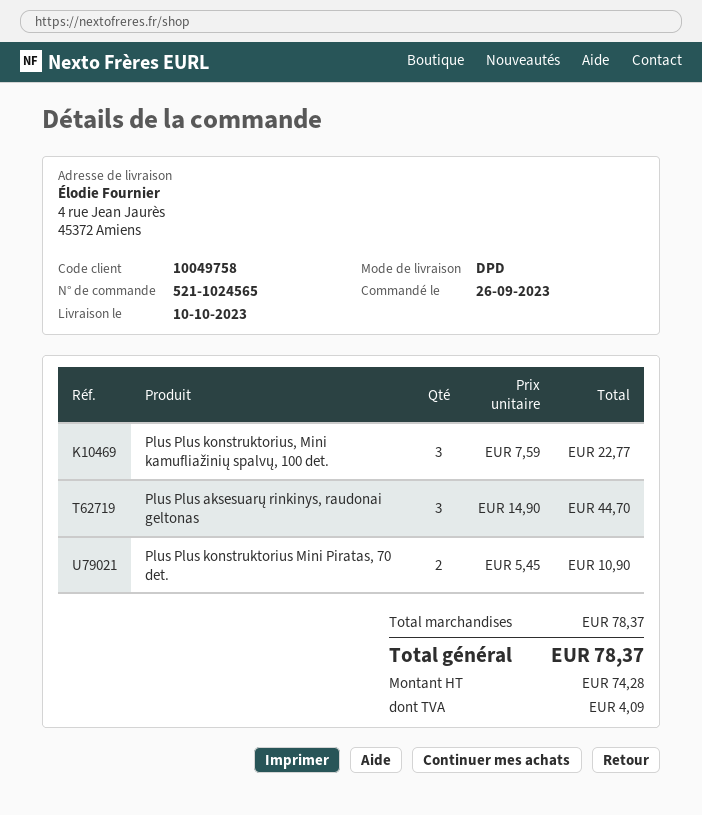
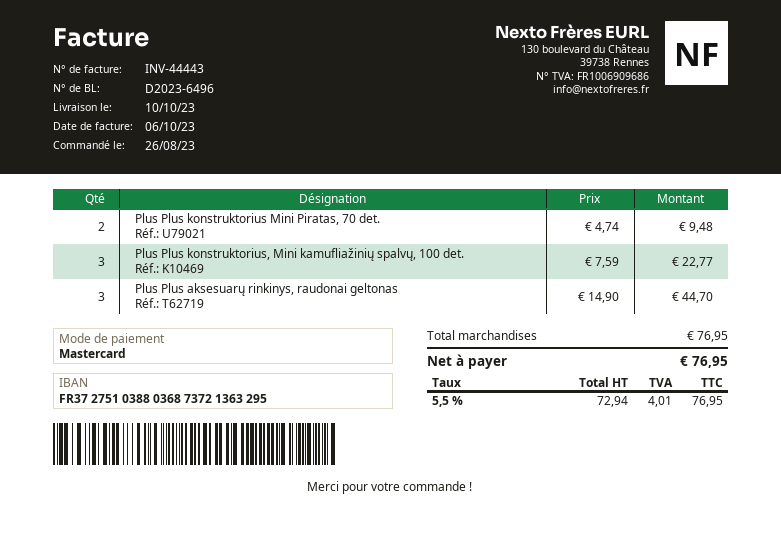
order date: 2023-09-26 -> 2023-08-26
Plus Plus konstruktorius Mini Piratas, 70 det.: 2 x 5.45 = 10.90 -> 2 x 4.74 = 9.48
subtotal: 78.37 -> 76.95
net: 74.28 -> 72.94
tax: 4.09 -> 4.01
total: 78.37 -> 76.95

